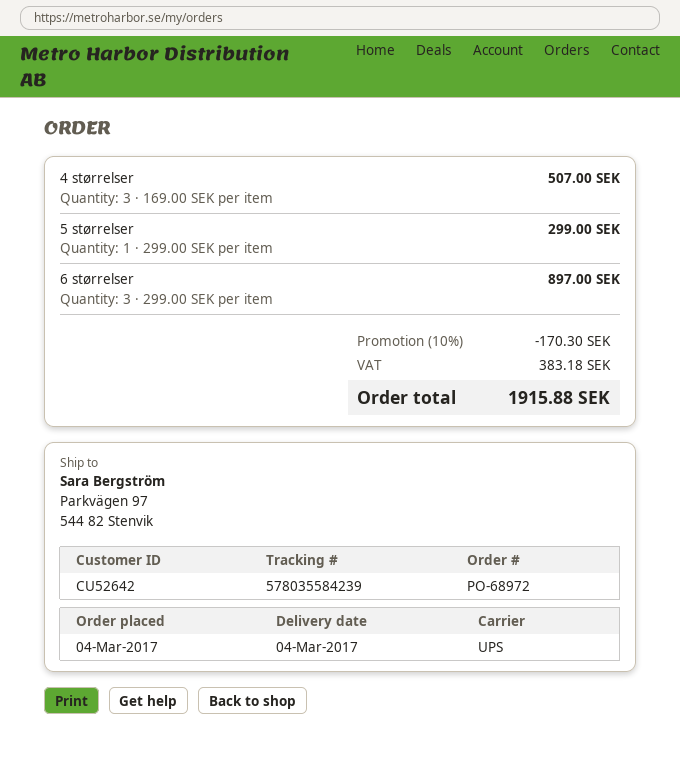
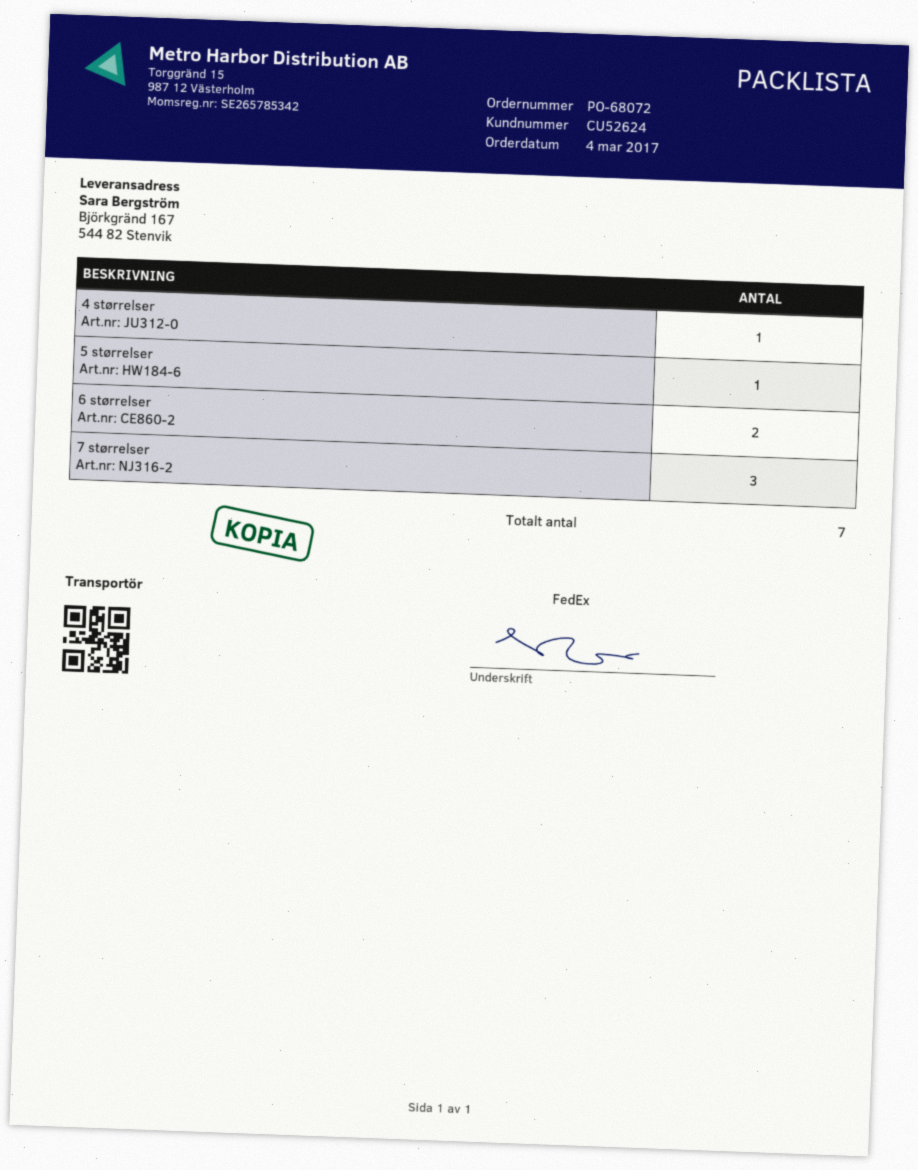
order number: PO-68972 -> PO-68072
customer number: CU52642 -> CU52624
shipping method: UPS -> FedEx
ship to: Parkvägen 97, 544 82 Stenvik -> Björkgränd 167, 544 82 Stenvik
4 størrelser: 3 -> 1
6 størrelser: 3 -> 2
7 størrelser: none -> 3

